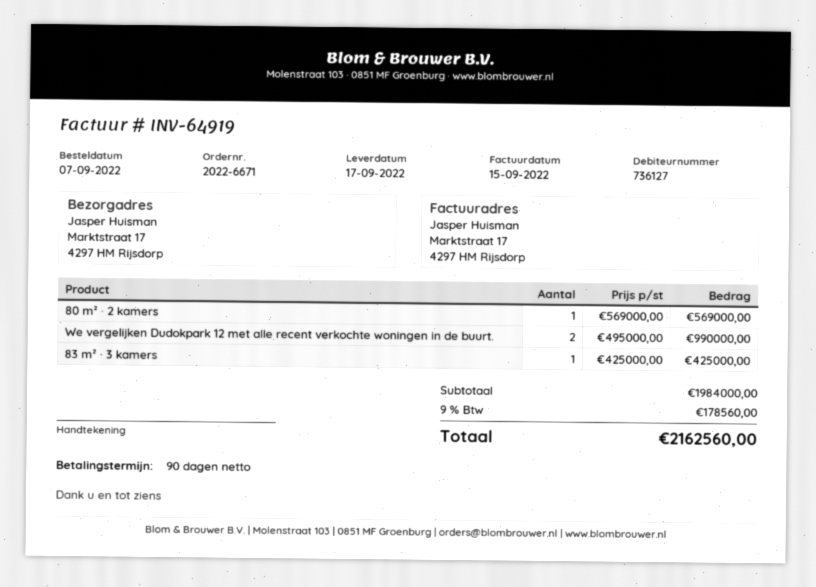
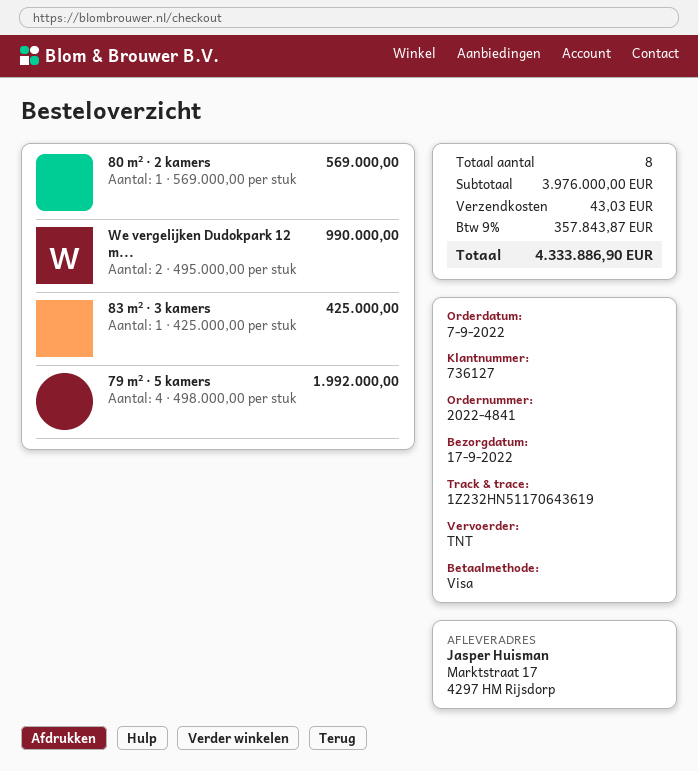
order number: 2022-6671 -> 2022-4841
79 m² · 5 kamers: none -> 4 x 498000.00 = 1992000.00
subtotal: 1984000.00 -> 3976000.00
shipping: none -> 43.03
tax: 9% = 178560.00 -> 9% = 357843.87
total: 2162560.00 -> 4333886.90

